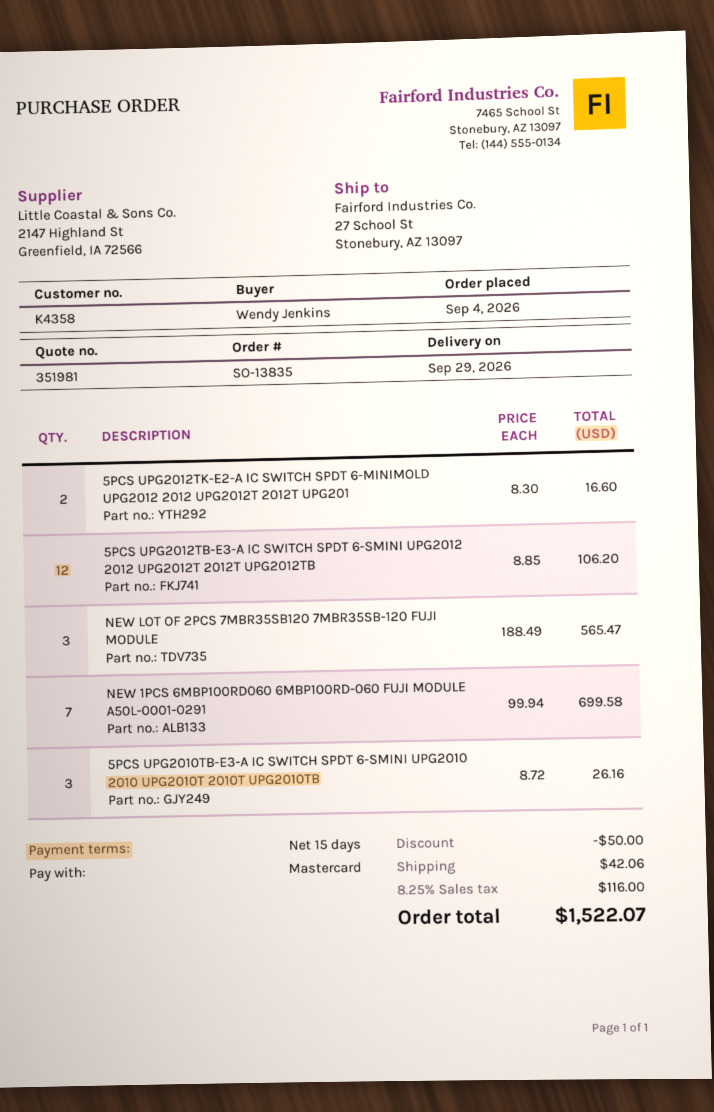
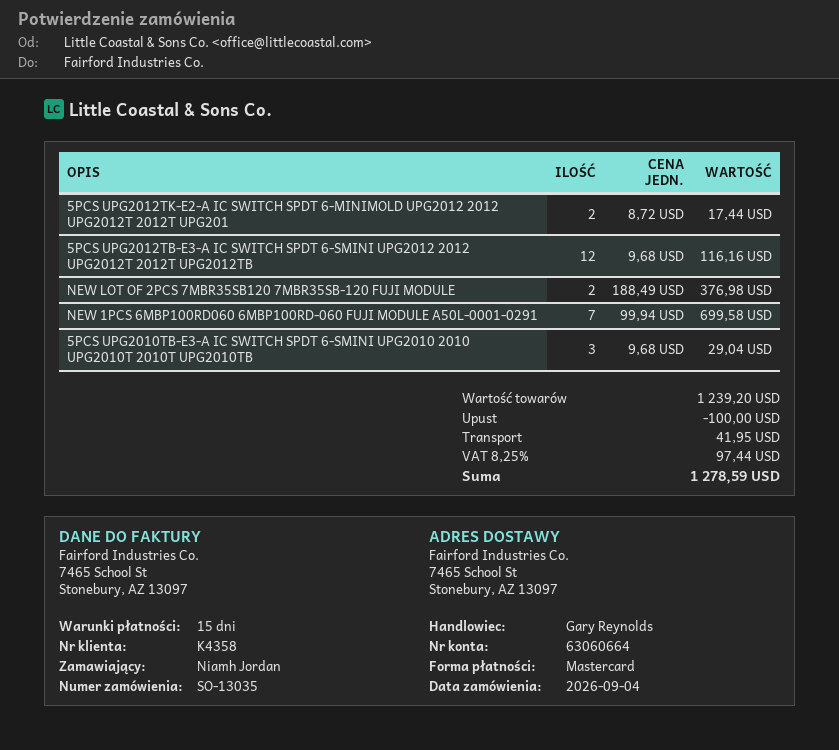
order number: SO-13835 -> SO-13035
ordered by: Wendy Jenkins -> Niamh Jordan
ship to: 27 School St, Stonebury, AZ 13097 -> 7465 School St, Stonebury, AZ 13097
5PCS UPG2012TK-E2-A IC SWITCH SPDT 6-MINIMOLD UPG2012 2012 UPG2012T 2012T UPG201: 2 x 8.30 = 16.60 -> 2 x 8.72 = 17.44
5PCS UPG2012TB-E3-A IC SWITCH SPDT 6-SMINI UPG2012 2012 UPG2012T 2012T UPG2012TB: 12 x 8.85 = 106.20 -> 12 x 9.68 = 116.16
NEW LOT OF 2PCS 7MBR35SB120 7MBR35SB-120 FUJI MODULE: 3 x 188.49 = 565.47 -> 2 x 188.49 = 376.98
5PCS UPG2010TB-E3-A IC SWITCH SPDT 6-SMINI UPG2010 2010 UPG2010T 2010T UPG2010TB: 3 x 8.72 = 26.16 -> 3 x 9.68 = 29.04
discount: 50.00 -> 100.00
shipping: 42.06 -> 41.95
tax: 8.25% = 116.00 -> 8.25% = 97.44
total: 1522.07 -> 1278.59

